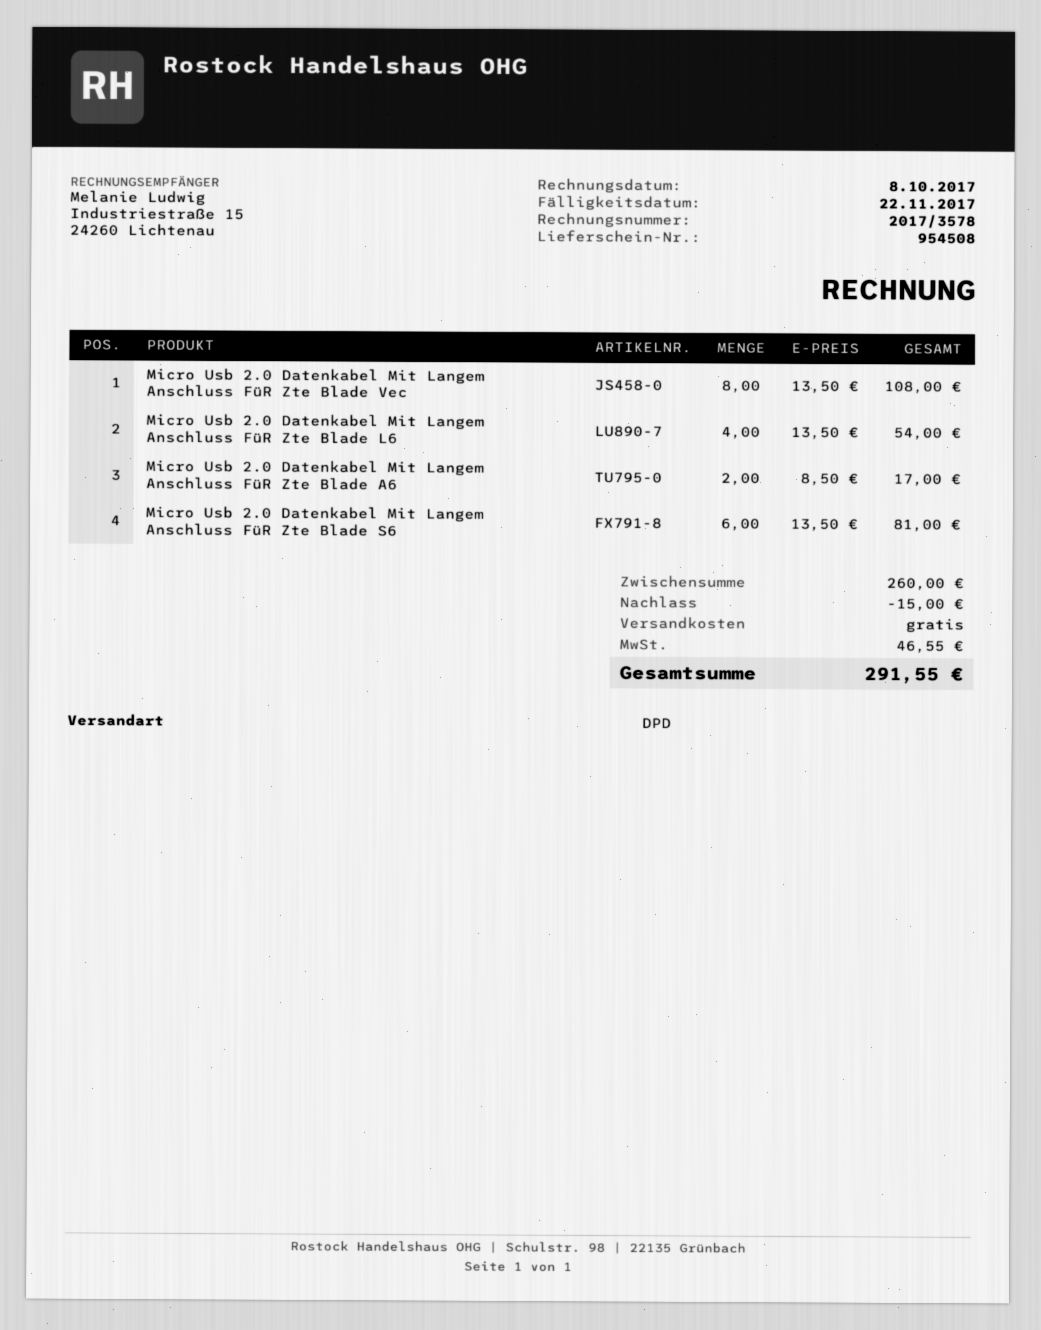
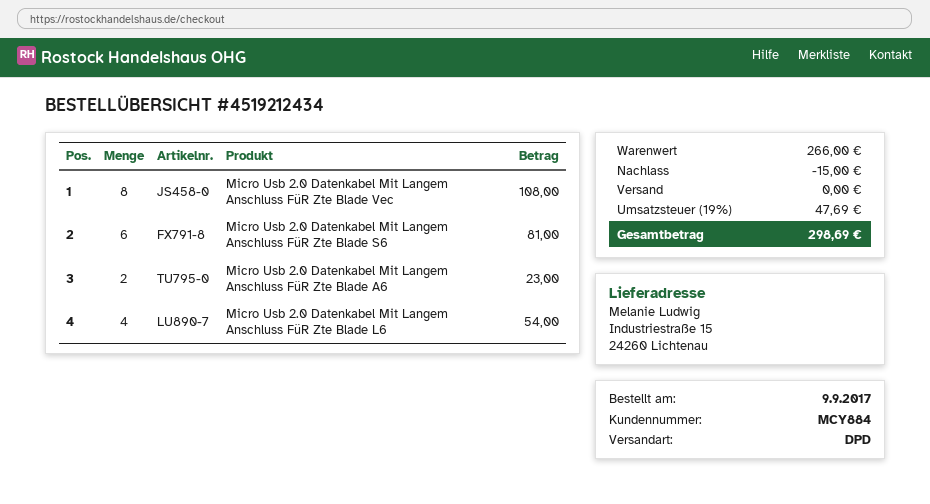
Micro Usb 2.0 Datenkabel Mit Langem Anschluss FüR Zte Blade A6: 2 for 17.00 -> 2 for 23.00
subtotal: 260.00 -> 266.00
tax: 46.55 -> 47.69
total: 291.55 -> 298.69

